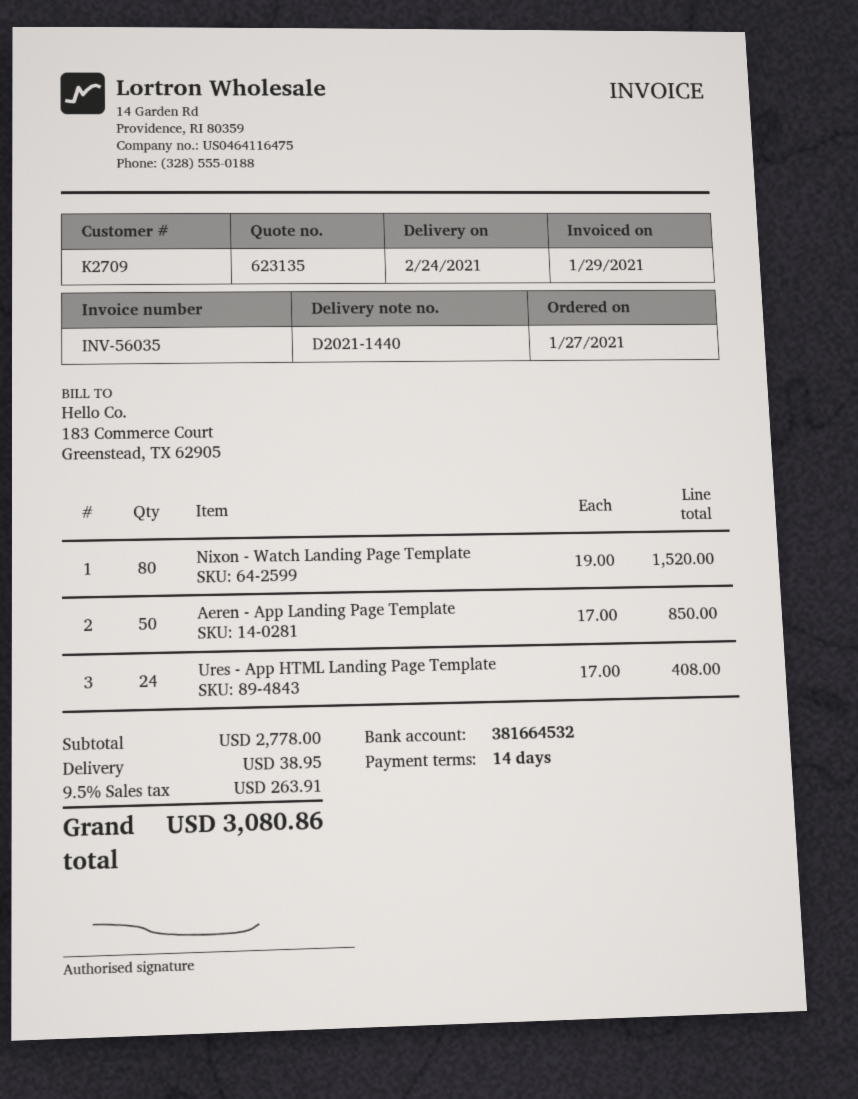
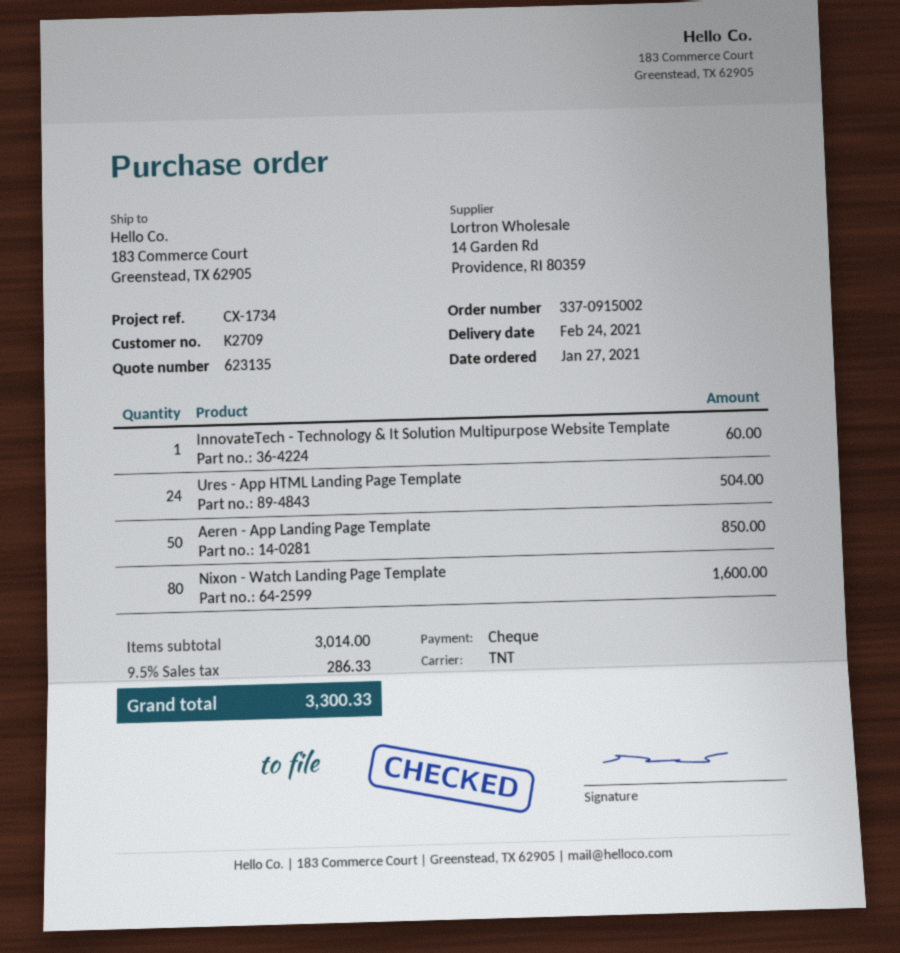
Nixon - Watch Landing Page Template: 80 for 1520.00 -> 80 for 1600.00
Ures - App HTML Landing Page Template: 24 for 408.00 -> 24 for 504.00
InnovateTech - Technology & It Solution Multipurpose Website Template: none -> 1 for 60.00
subtotal: 2778.00 -> 3014.00
shipping: 38.95 -> none
tax: 9.5% = 263.91 -> 9.5% = 286.33
total: 3080.86 -> 3300.33

